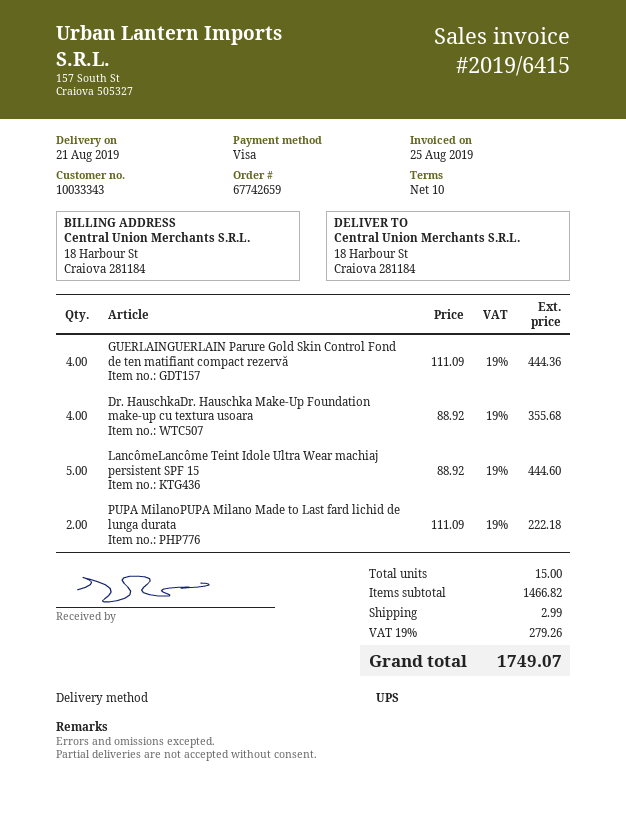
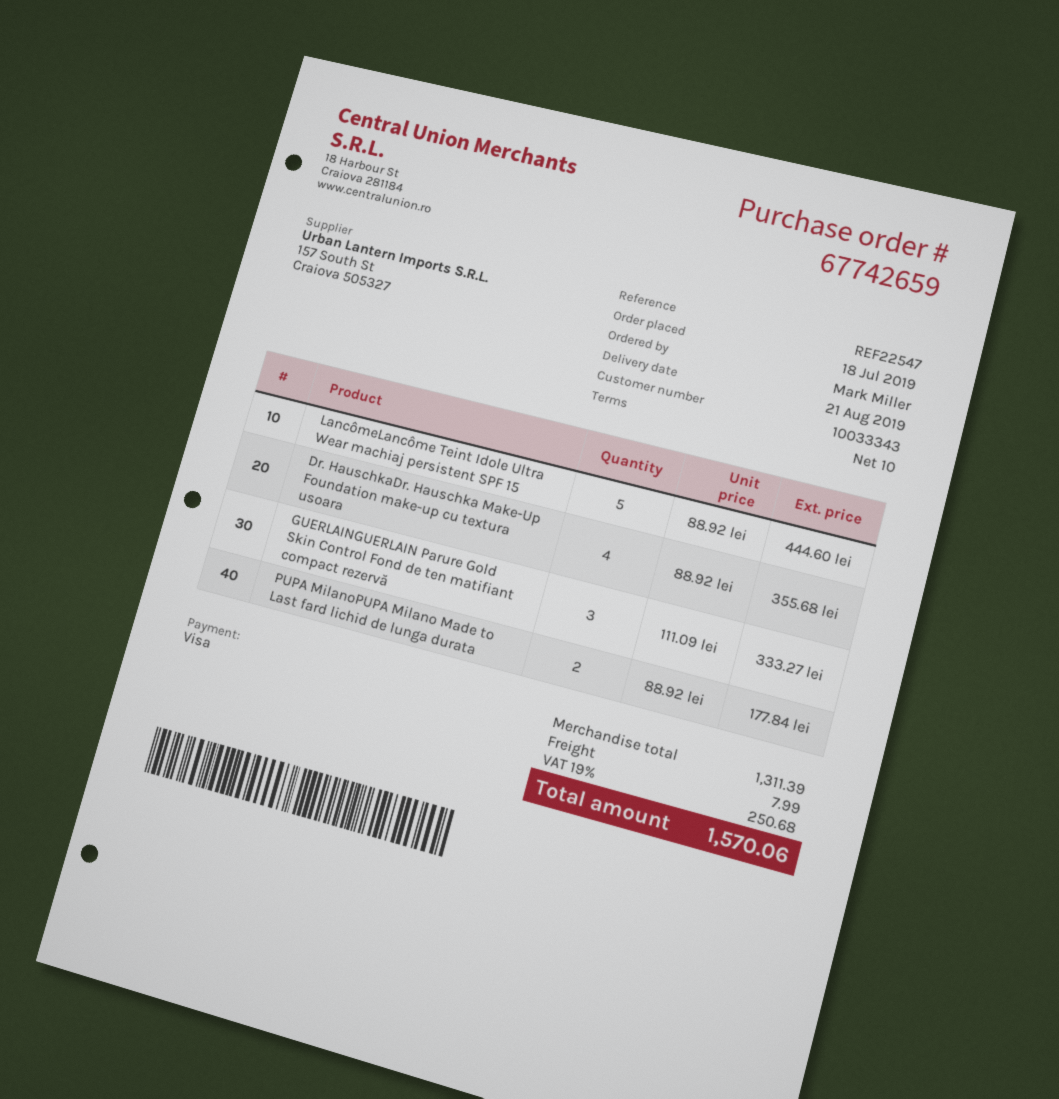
GUERLAINGUERLAIN Parure Gold Skin Control Fond de ten matifiant compact rezervă: 4 x 111.09 = 444.36 -> 3 x 111.09 = 333.27
PUPA MilanoPUPA Milano Made to Last fard lichid de lunga durata: 2 x 111.09 = 222.18 -> 2 x 88.92 = 177.84
subtotal: 1466.82 -> 1311.39
shipping: 2.99 -> 7.99
tax: 19% = 279.26 -> 19% = 250.68
total: 1749.07 -> 1570.06

